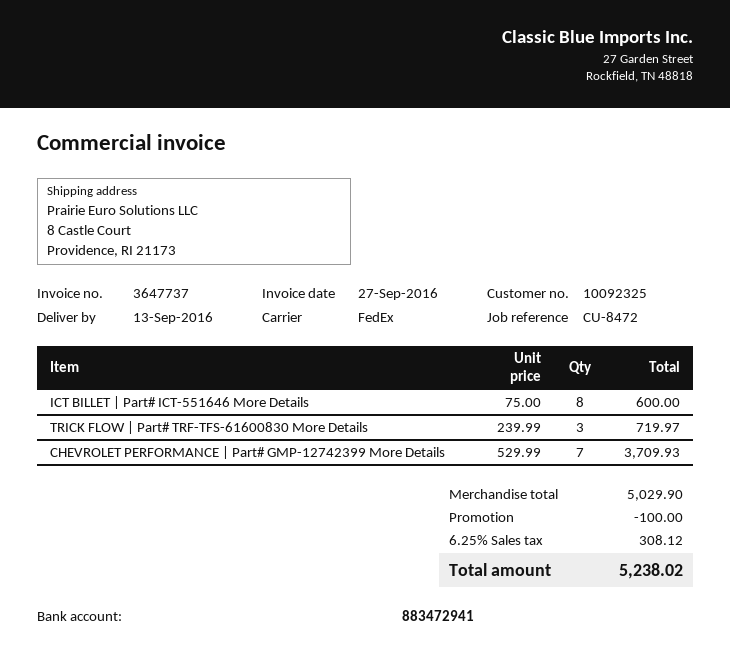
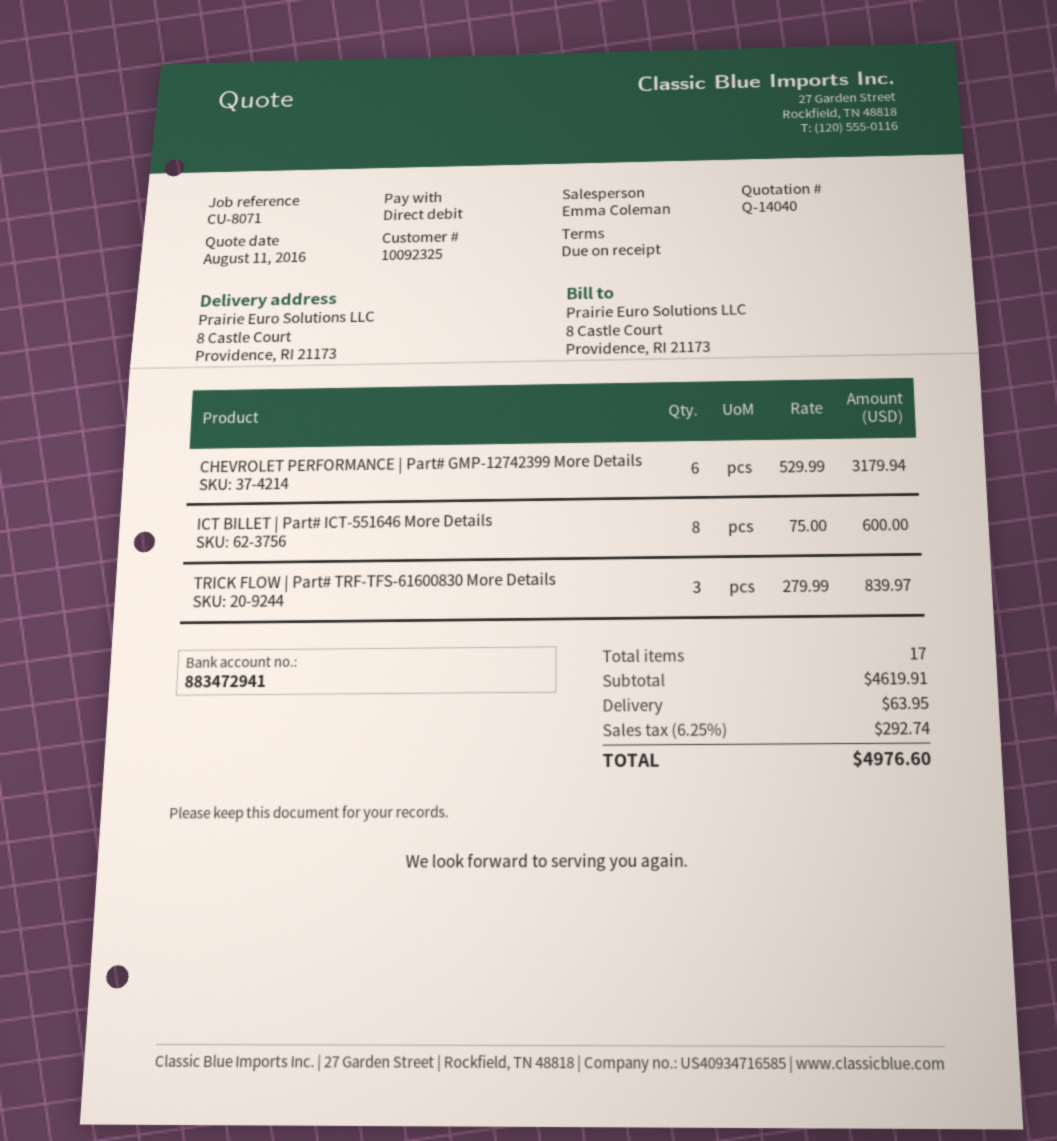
reference: CU-8472 -> CU-8071
TRICK FLOW | Part# TRF-TFS-61600830 More Details: 3 x 239.99 = 719.97 -> 3 x 279.99 = 839.97
CHEVROLET PERFORMANCE | Part# GMP-12742399 More Details: 7 x 529.99 = 3709.93 -> 6 x 529.99 = 3179.94
subtotal: 5029.90 -> 4619.91
discount: 100.00 -> none
shipping: none -> 63.95
tax: 6.25% = 308.12 -> 6.25% = 292.74
total: 5238.02 -> 4976.60

